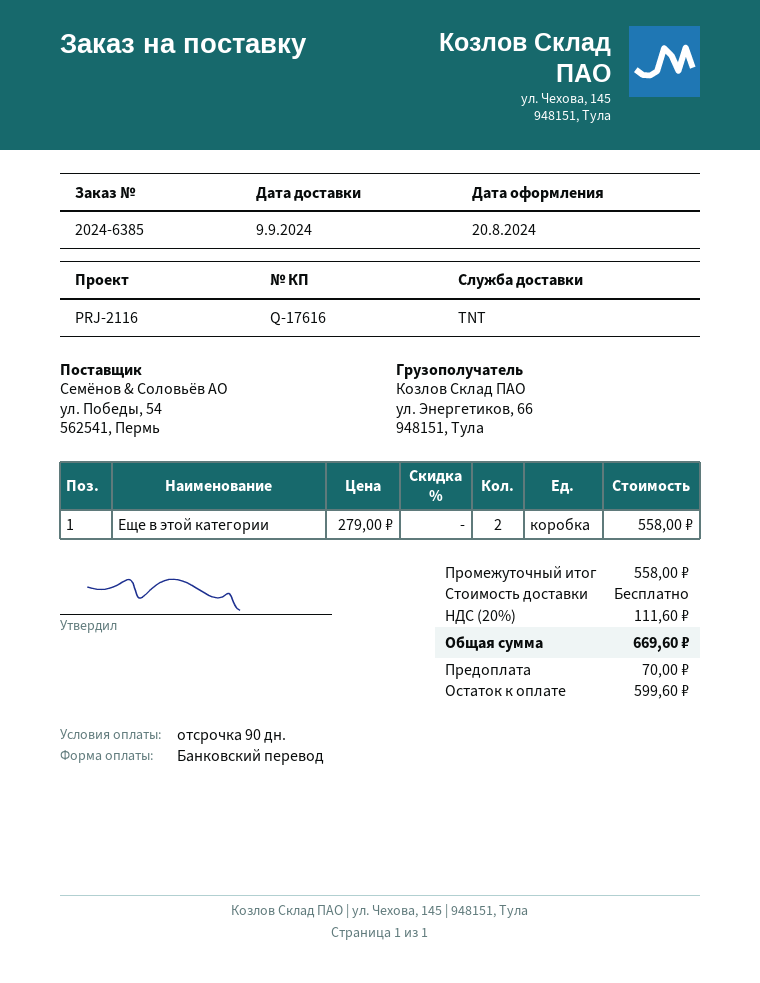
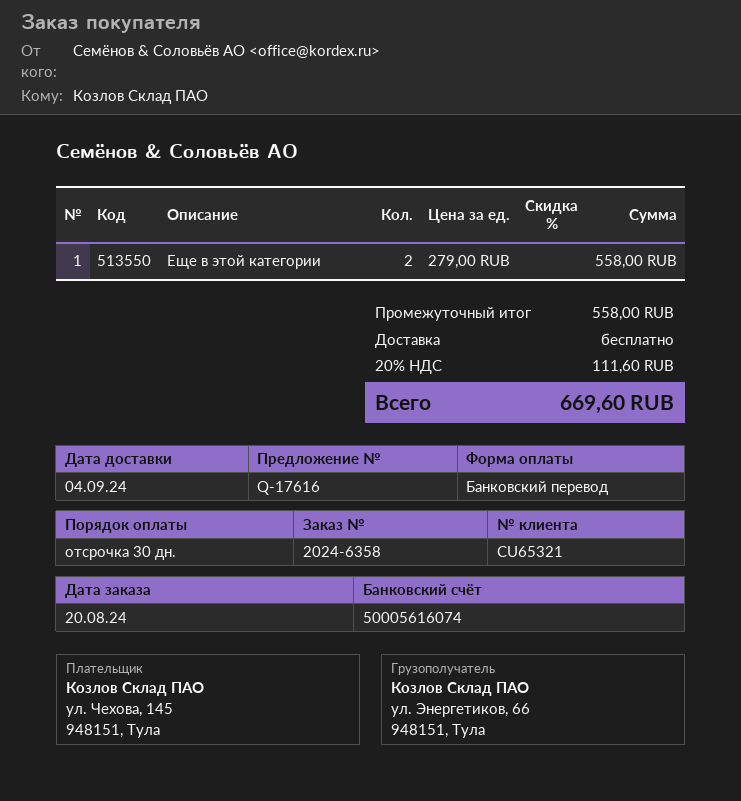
order number: 2024-6385 -> 2024-6358
delivery date: 2024-09-09 -> 2024-09-04
payment terms: 90 days -> 30 days

